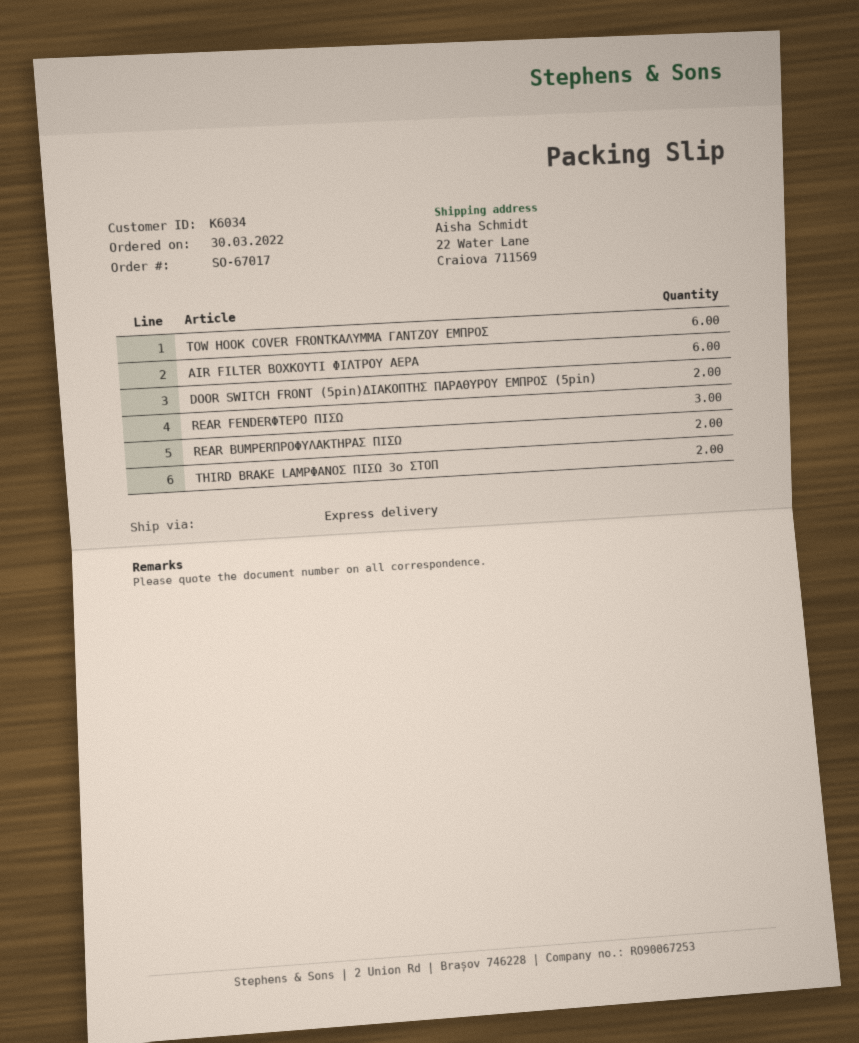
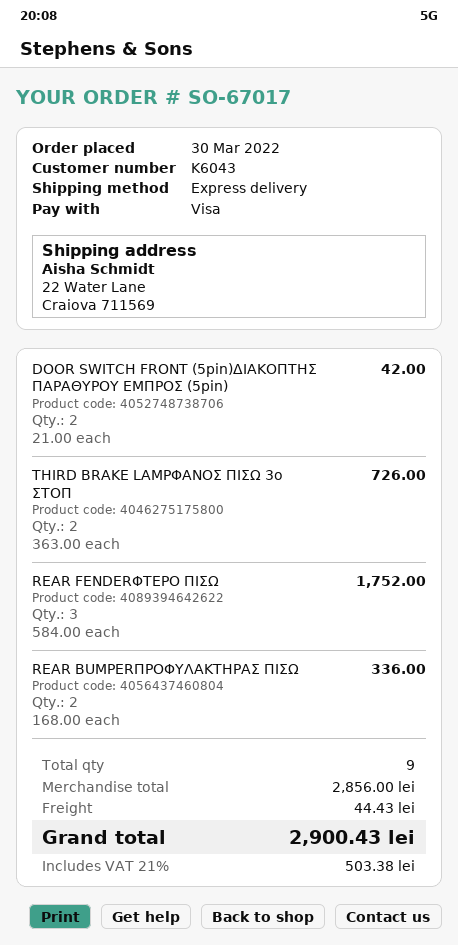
customer number: K6034 -> K6043
TOW HOOK COVER FRONTΚΑΛΥΜΜΑ ΓΑΝΤΖΟΥ ΕΜΠΡΟΣ: 6 -> none
AIR FILTER BOXΚΟΥΤΙ ΦΙΛΤΡΟΥ ΑΕΡΑ: 6 -> none

